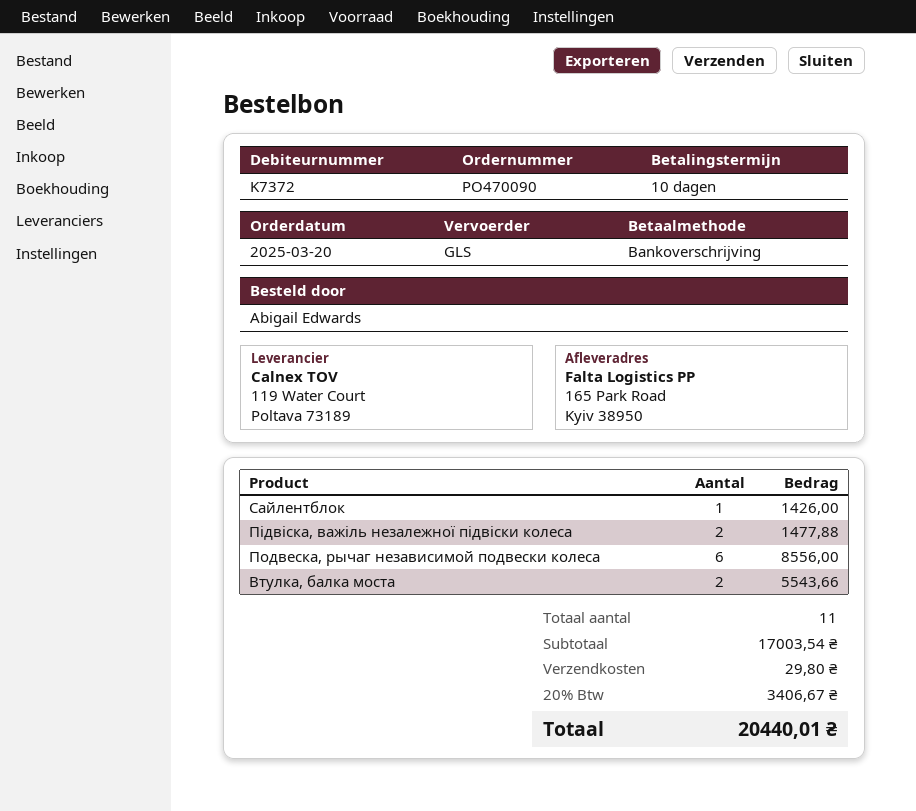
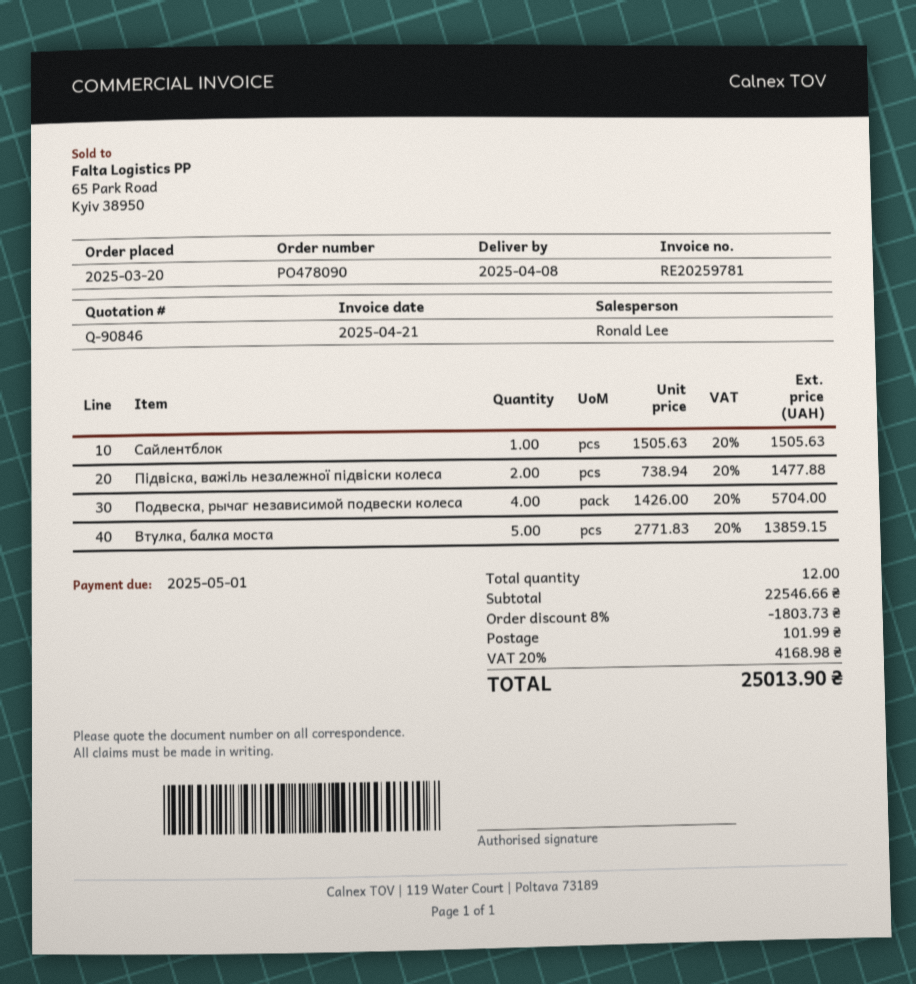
order number: PO470090 -> PO478090
Сайлентблок: 1 for 1426.00 -> 1 for 1505.63
Подвеска, рычаг независимой подвески колеса: 6 for 8556.00 -> 4 for 5704.00
Втулка, балка моста: 2 for 5543.66 -> 5 for 13859.15
total quantity: 11 -> 12
subtotal: 17003.54 -> 22546.66
discount: none -> 8% = 1803.73
shipping: 29.80 -> 101.99
tax: 20% = 3406.67 -> 20% = 4168.98
total: 20440.01 -> 25013.90

